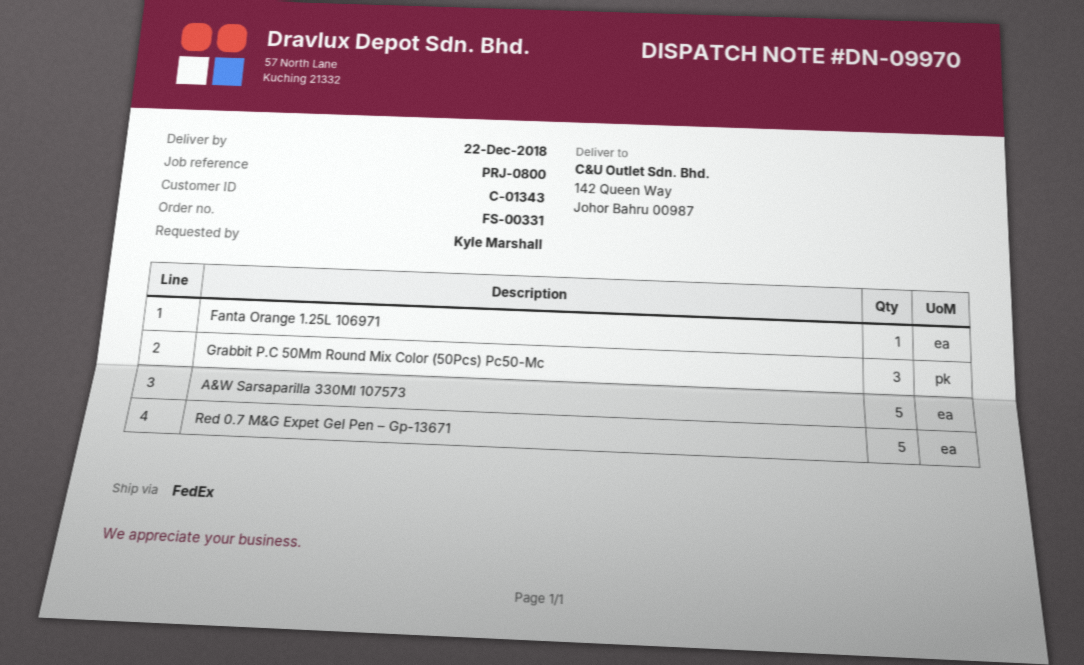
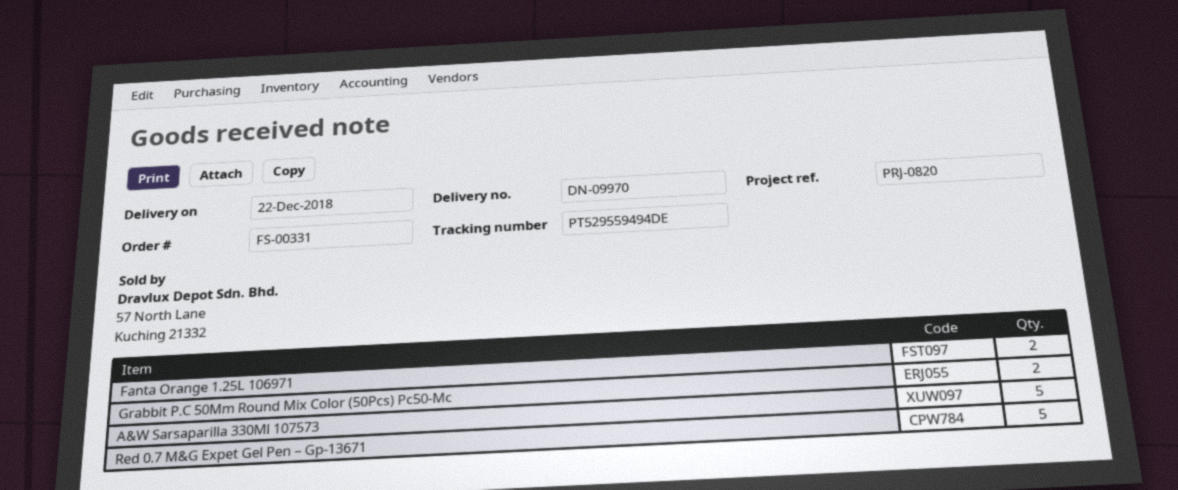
reference: PRJ-0800 -> PRJ-0820
Fanta Orange 1.25L 106971: 1 -> 2
Grabbit P.C 50Mm Round Mix Color (50Pcs) Pc50-Mc: 3 -> 2

